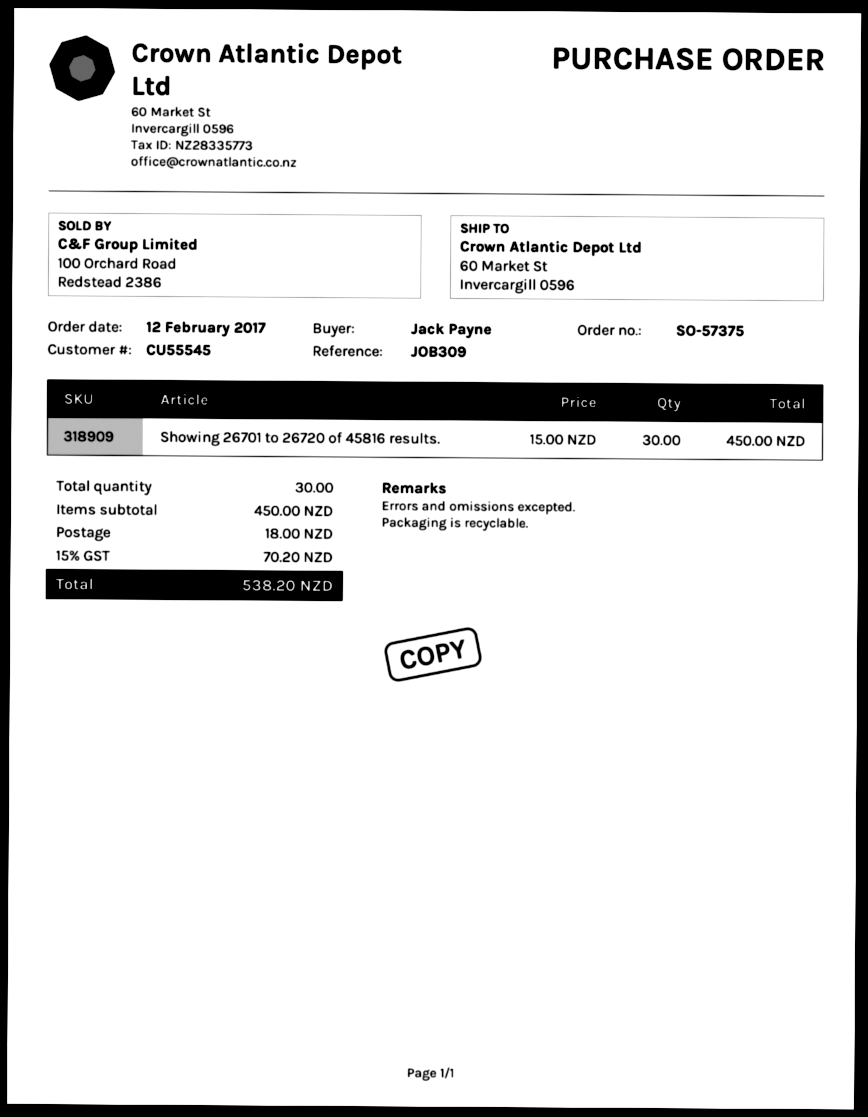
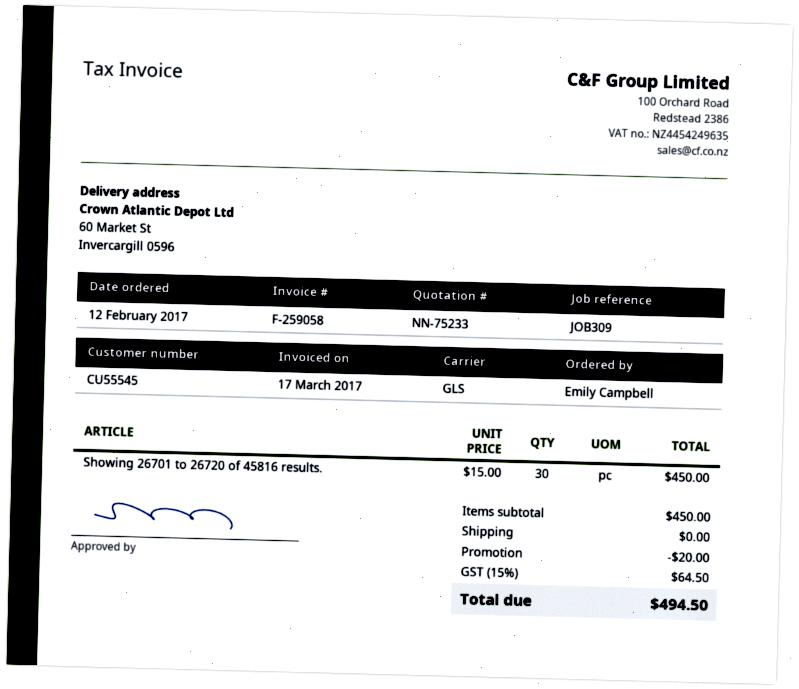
ordered by: Jack Payne -> Emily Campbell
discount: none -> 20.00
shipping: 18.00 -> 0.00
tax: 15% = 70.20 -> 15% = 64.50
total: 538.20 -> 494.50

